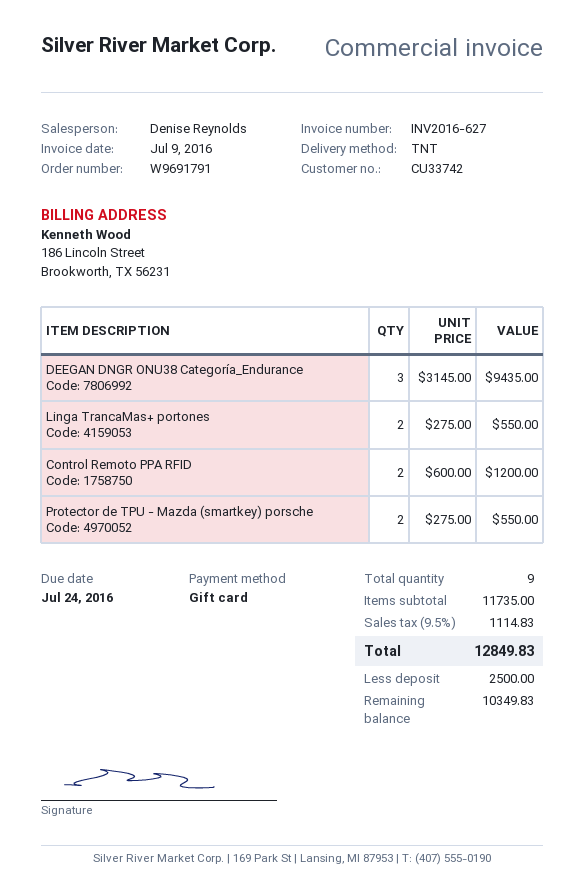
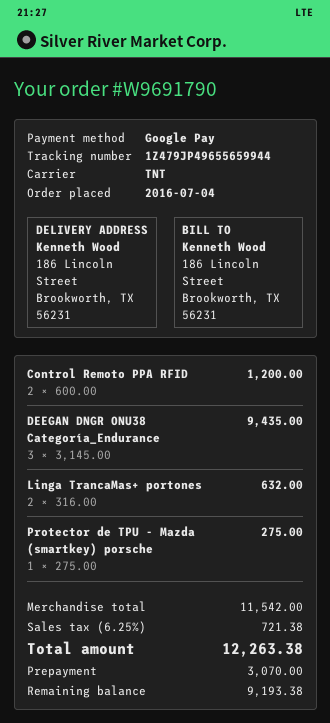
order number: W9691791 -> W9691790
payment method: gift card -> Google Pay
Linga TrancaMas+ portones: 2 x 275.00 = 550.00 -> 2 x 316.00 = 632.00
Protector de TPU - Mazda (smartkey) porsche: 2 x 275.00 = 550.00 -> 1 x 275.00 = 275.00
subtotal: 11735.00 -> 11542.00
tax: 9.5% = 1114.83 -> 6.25% = 721.38
total: 12849.83 -> 12263.38
deposit: 2500.00 -> 3070.00
balance: 10349.83 -> 9193.38

